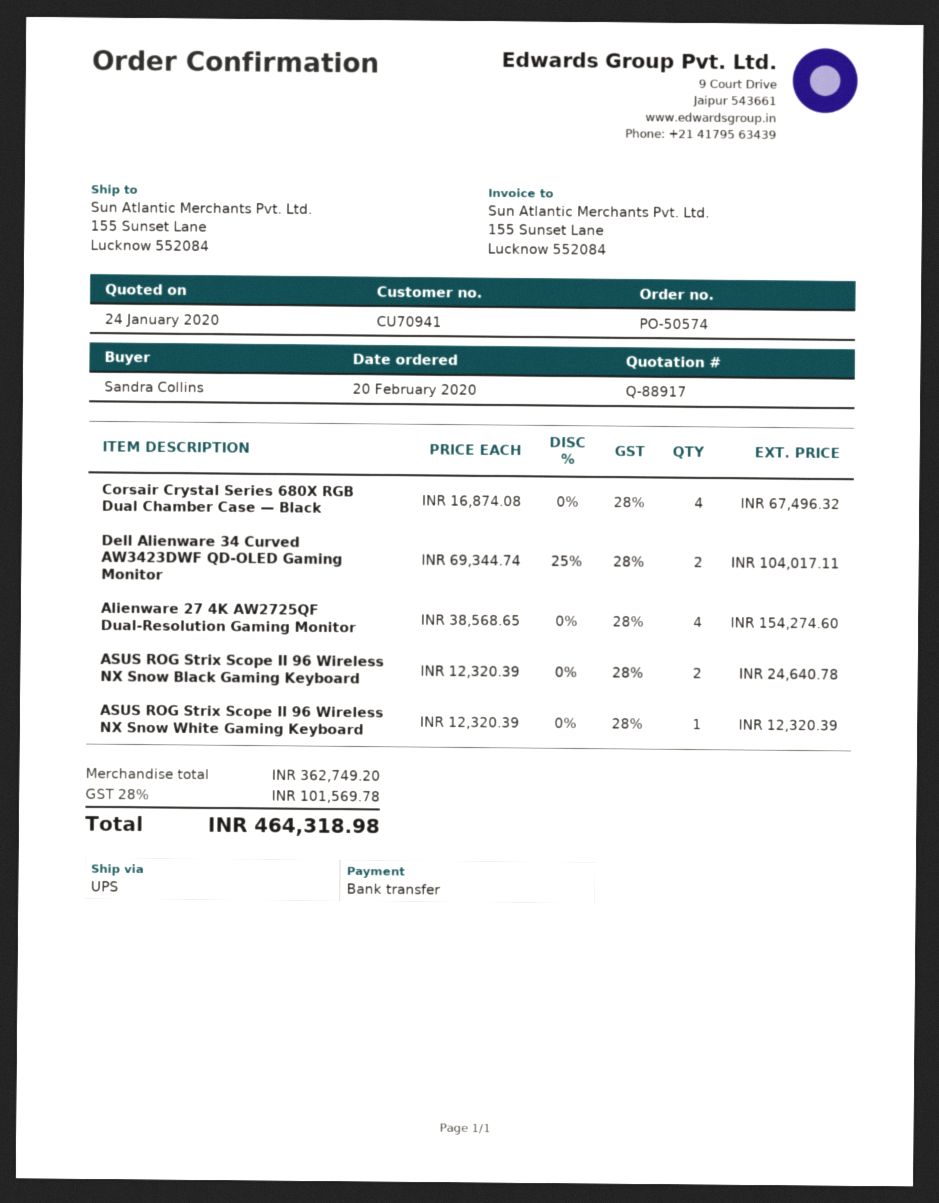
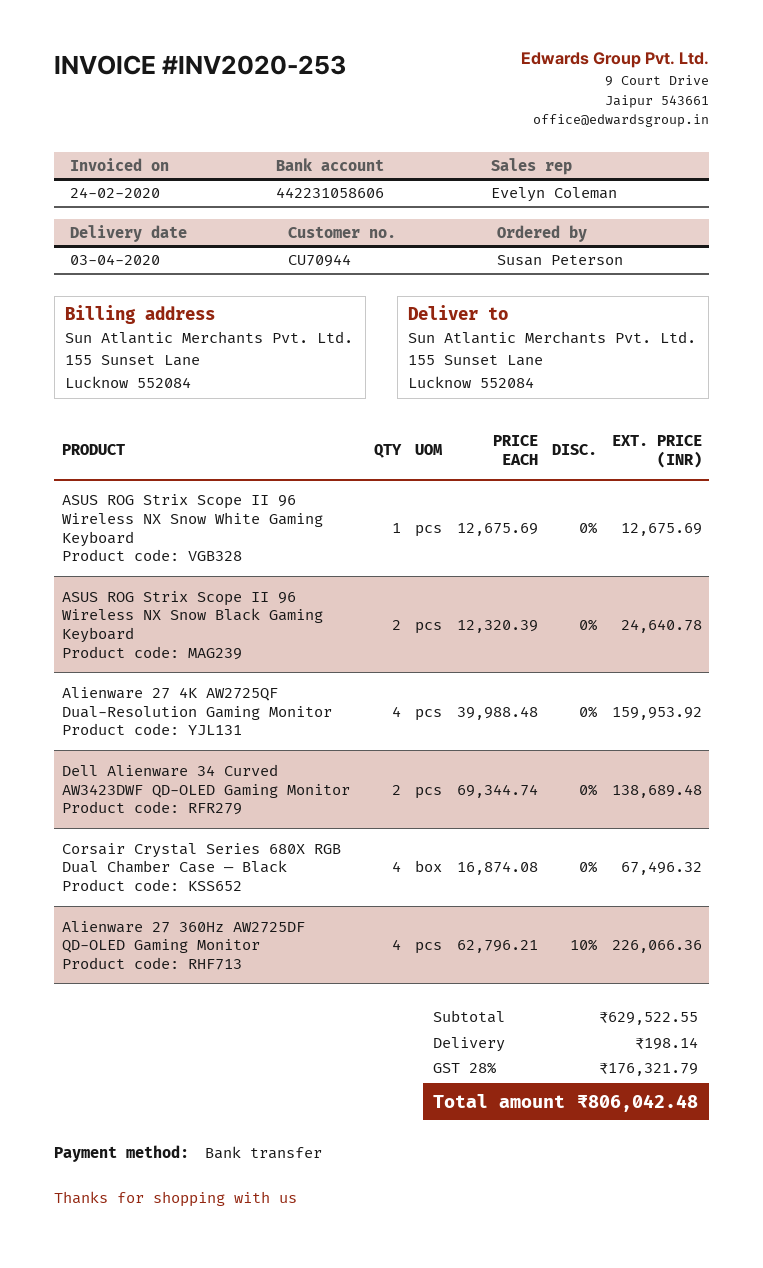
customer number: CU70941 -> CU70944
ordered by: Sandra Collins -> Susan Peterson
Dell Alienware 34 Curved AW3423DWF QD-OLED Gaming Monitor: 2 x 69344.74 - 25% = 104017.11 -> 2 x 69344.74 = 138689.48
Alienware 27 4K AW2725QF Dual-Resolution Gaming Monitor: 4 x 38568.65 = 154274.60 -> 4 x 39988.48 = 159953.92
ASUS ROG Strix Scope II 96 Wireless NX Snow White Gaming Keyboard: 1 x 12320.39 = 12320.39 -> 1 x 12675.69 = 12675.69
Alienware 27 360Hz AW2725DF QD-OLED Gaming Monitor: none -> 4 x 62796.21 - 10% = 226066.36
subtotal: 362749.20 -> 629522.55
shipping: none -> 198.14
tax: 28% = 101569.78 -> 28% = 176321.79
total: 464318.98 -> 806042.48

